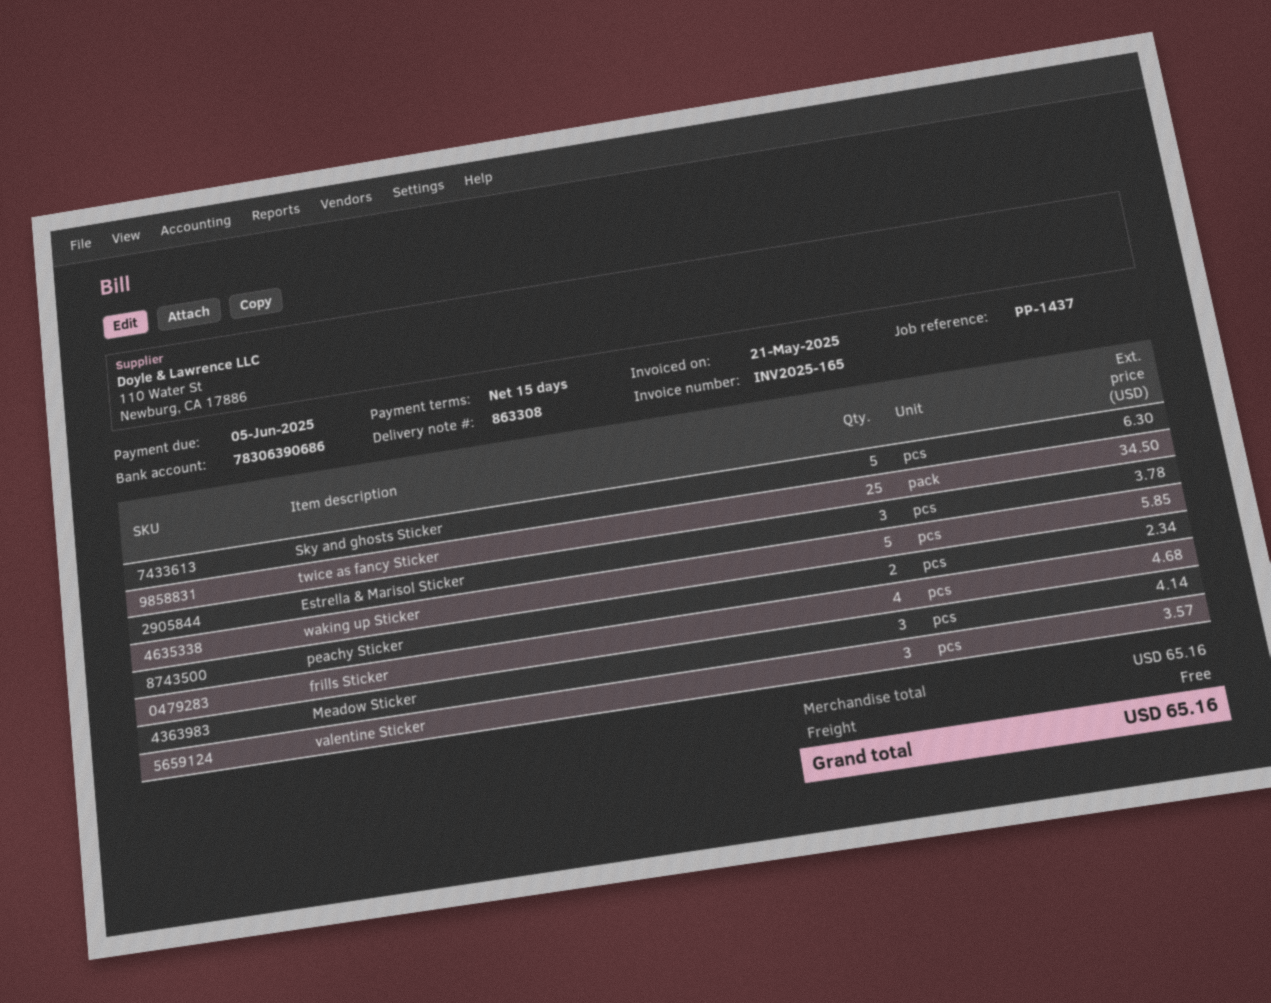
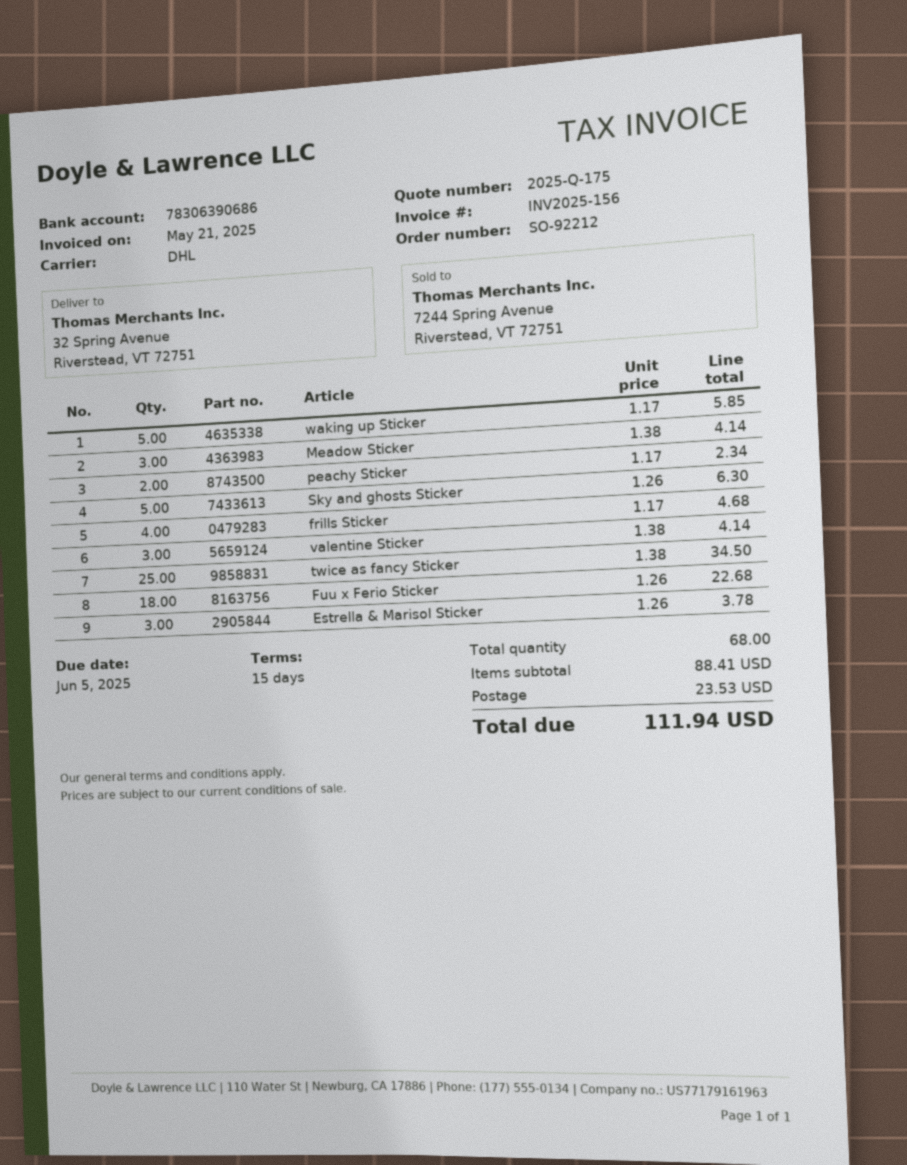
invoice number: INV2025-165 -> INV2025-156
valentine Sticker: 3 for 3.57 -> 3 for 4.14
Fuu x Ferio Sticker: none -> 18 for 22.68
subtotal: 65.16 -> 88.41
shipping: 0.00 -> 23.53
total: 65.16 -> 111.94

